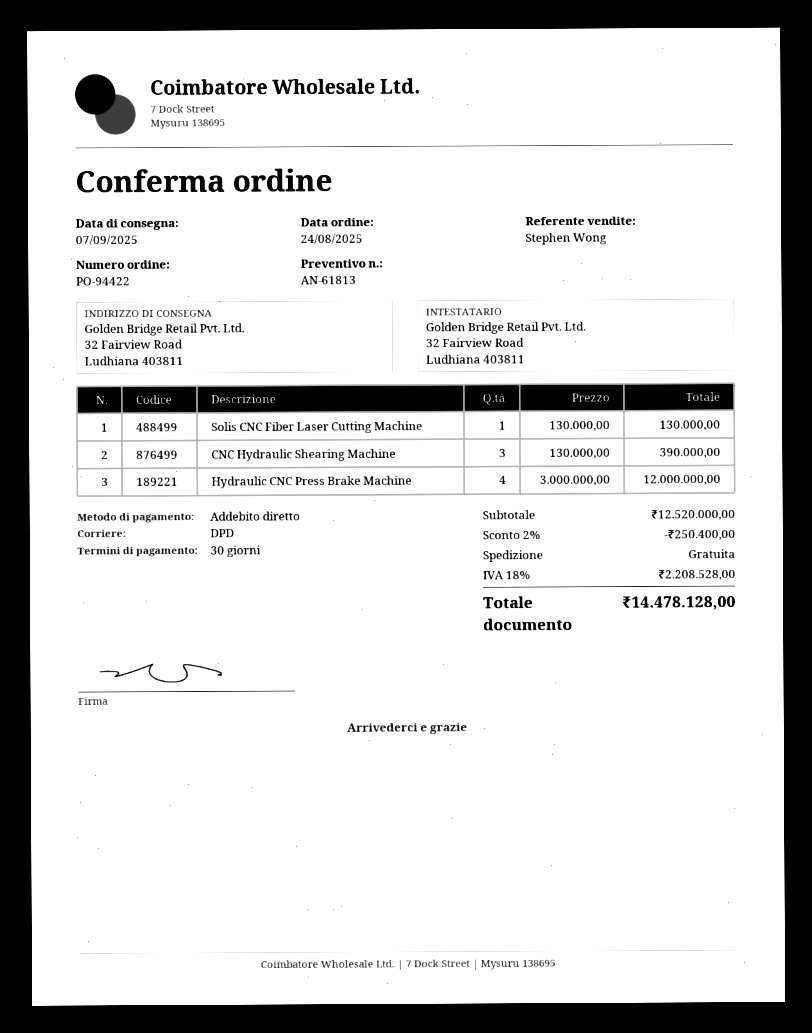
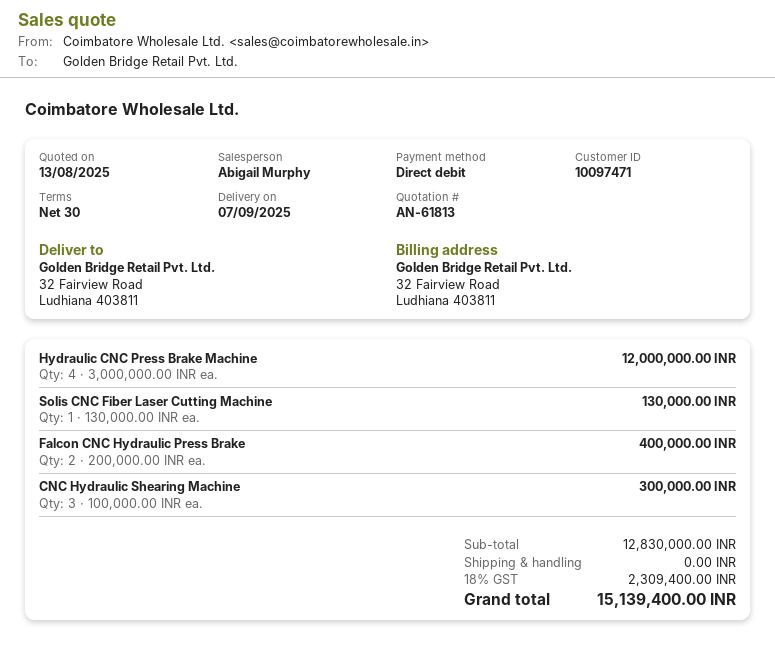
sales rep: Stephen Wong -> Abigail Murphy
CNC Hydraulic Shearing Machine: 3 x 130000.00 = 390000.00 -> 3 x 100000.00 = 300000.00
Falcon CNC Hydraulic Press Brake: none -> 2 x 200000.00 = 400000.00
subtotal: 12520000.00 -> 12830000.00
discount: 2% = 250400.00 -> none
tax: 18% = 2208528.00 -> 18% = 2309400.00
total: 14478128.00 -> 15139400.00

